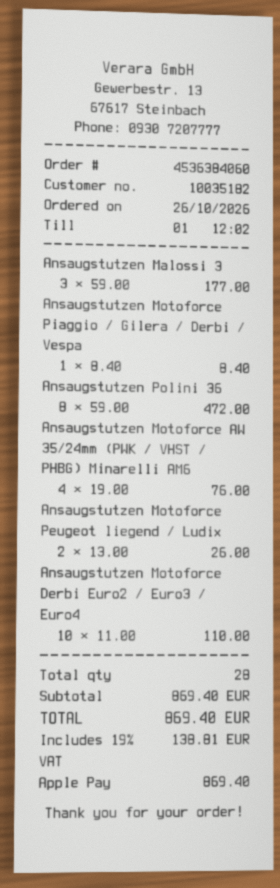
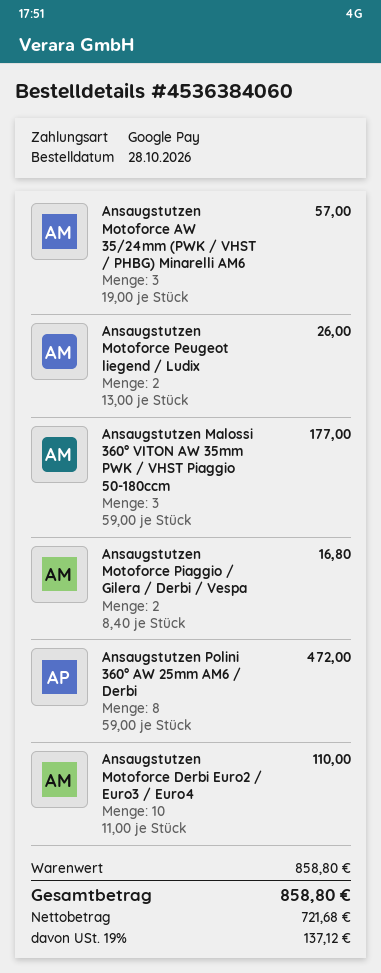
order date: 2026-10-26 -> 2026-10-28
payment method: Apple Pay -> Google Pay
Ansaugstutzen Motoforce Piaggio / Gilera / Derbi / Vespa: 1 x 8.40 = 8.40 -> 2 x 8.40 = 16.80
Ansaugstutzen Motoforce AW 35/24mm (PWK / VHST / PHBG) Minarelli AM6: 4 x 19.00 = 76.00 -> 3 x 19.00 = 57.00
subtotal: 869.40 -> 858.80
tax: 19% = 138.81 -> 19% = 137.12
total: 869.40 -> 858.80

